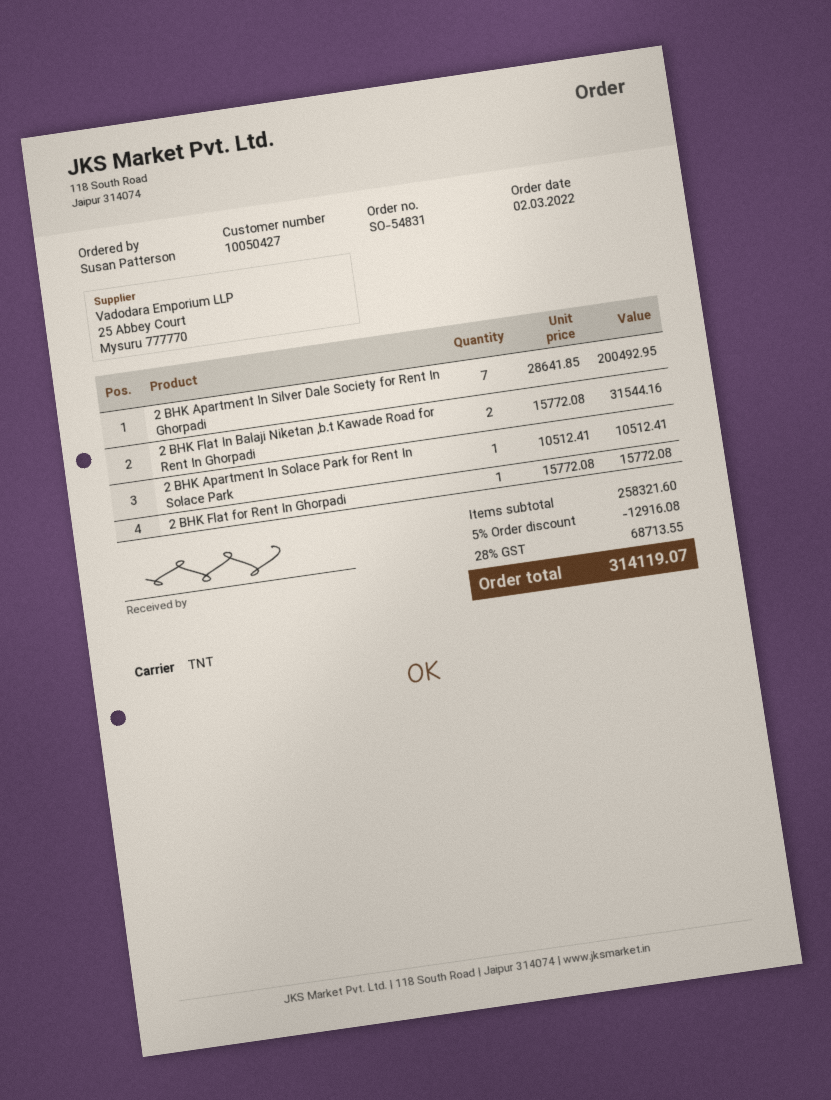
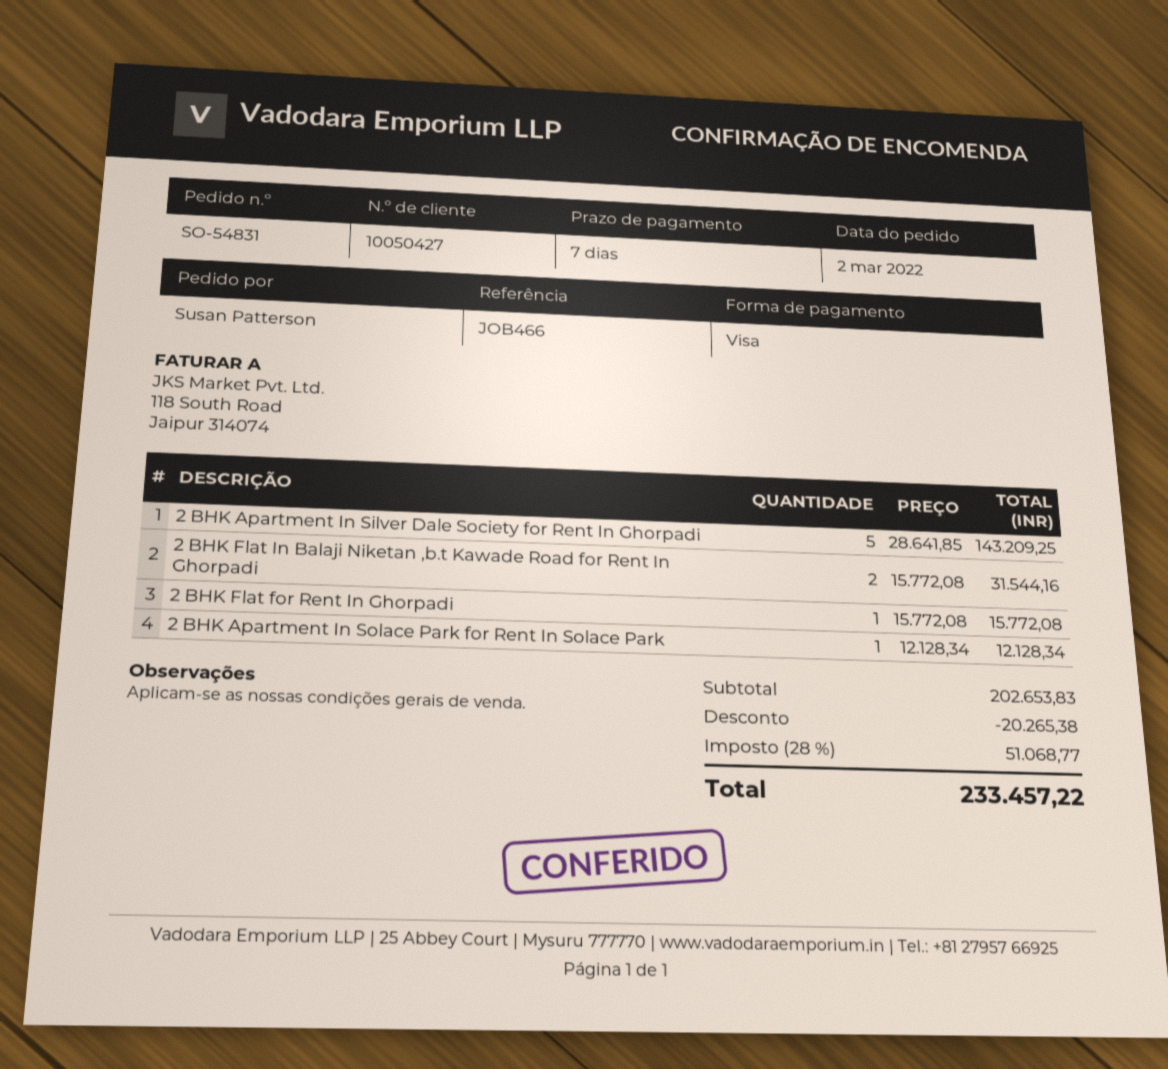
2 BHK Apartment In Silver Dale Society for Rent In Ghorpadi: 7 x 28641.85 = 200492.95 -> 5 x 28641.85 = 143209.25
2 BHK Apartment In Solace Park for Rent In Solace Park: 1 x 10512.41 = 10512.41 -> 1 x 12128.34 = 12128.34
subtotal: 258321.60 -> 202653.83
discount: 12916.08 -> 20265.38
tax: 28% = 68713.55 -> 28% = 51068.77
total: 314119.07 -> 233457.22

